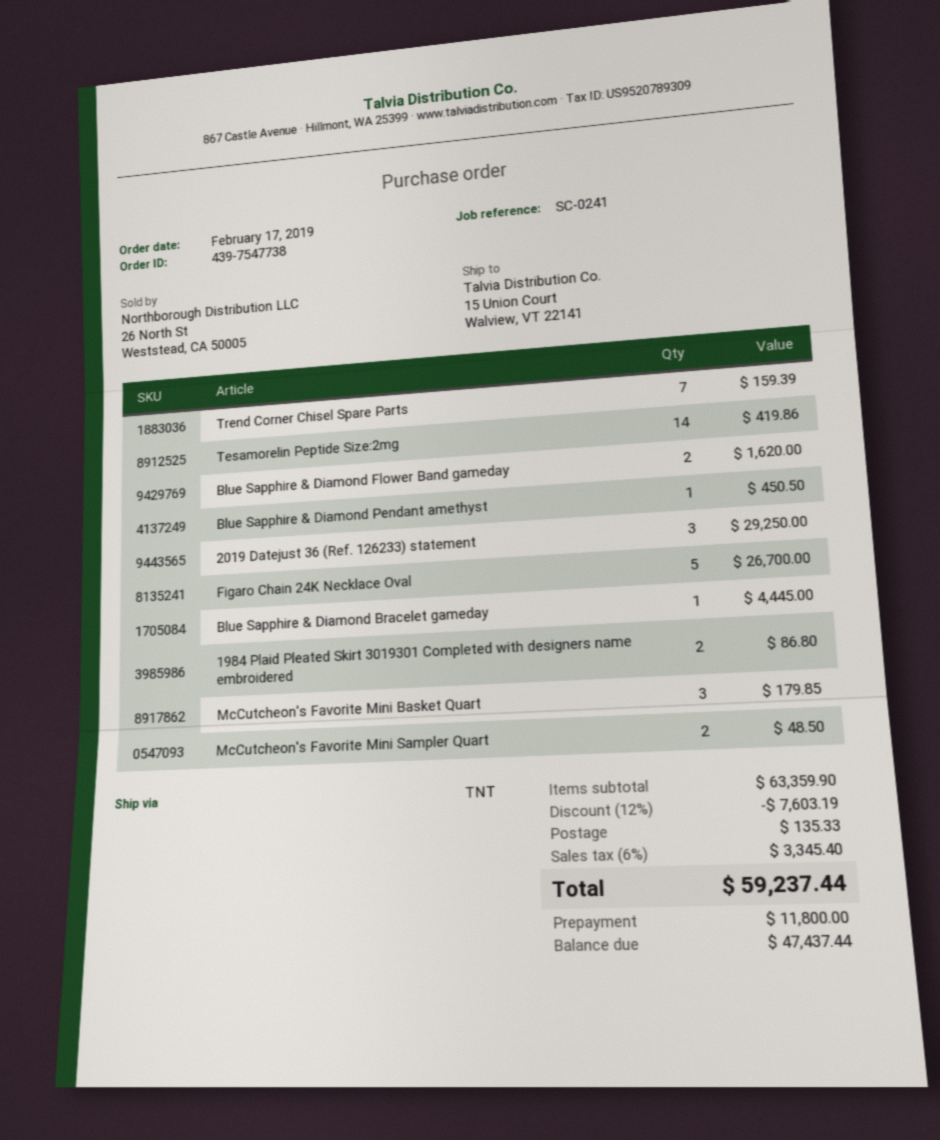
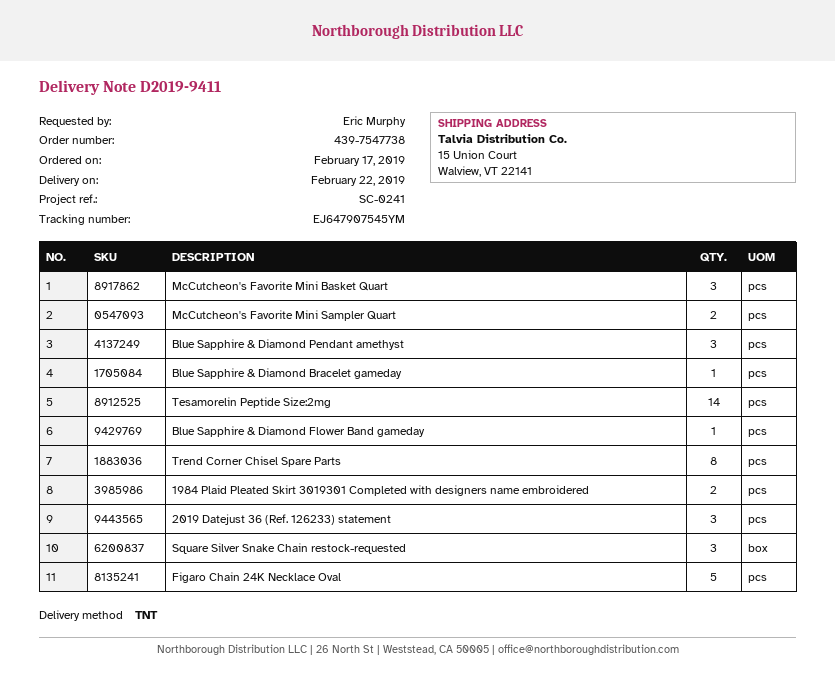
Trend Corner Chisel Spare Parts: 7 -> 8
Blue Sapphire & Diamond Flower Band gameday: 2 -> 1
Blue Sapphire & Diamond Pendant amethyst: 1 -> 3
Square Silver Snake Chain restock-requested: none -> 3

